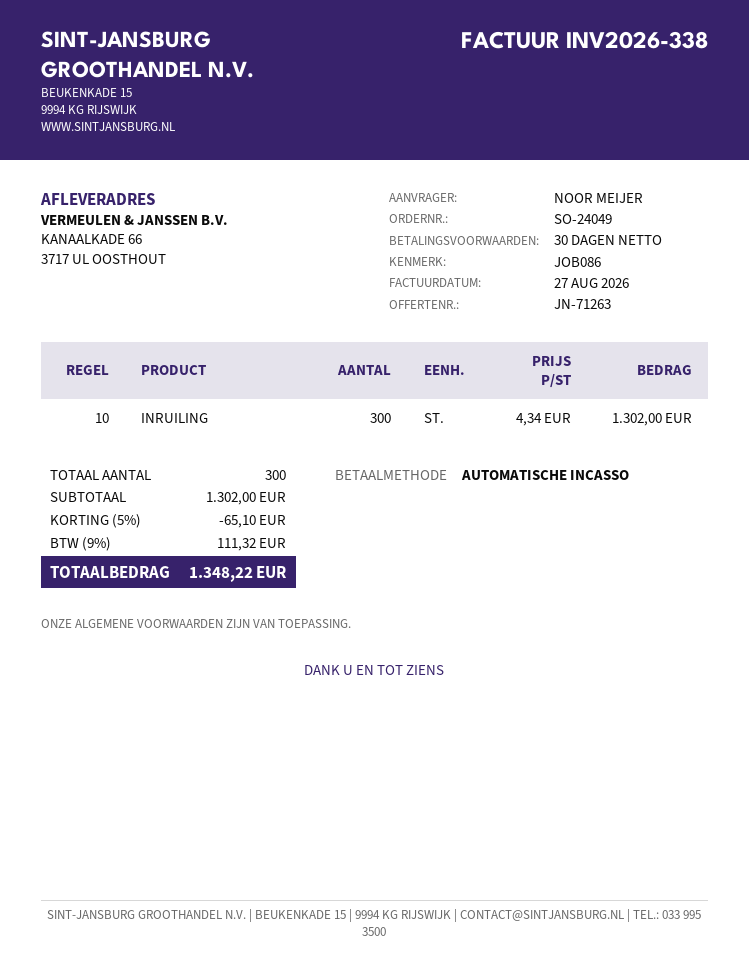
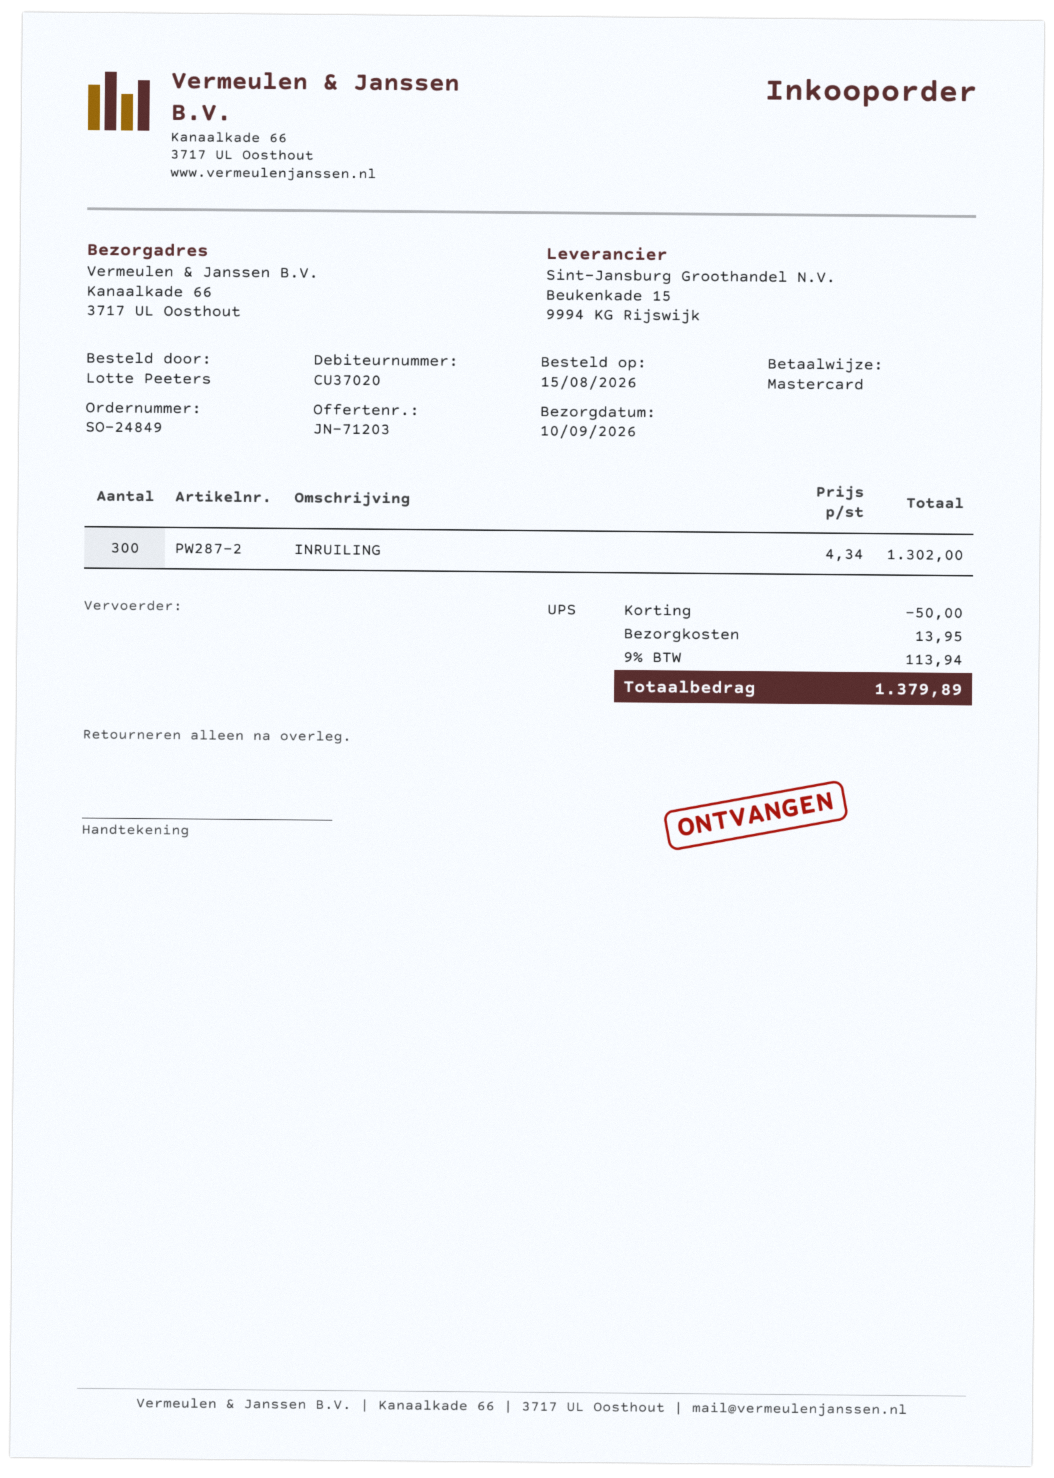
quote number: JN-71263 -> JN-71203
order number: SO-24049 -> SO-24849
ordered by: NOOR MEIJER -> Lotte Peeters
payment method: direct debit -> Mastercard
discount: 65.10 -> 50.00
shipping: none -> 13.95
tax: 9% = 111.32 -> 9% = 113.94
total: 1348.22 -> 1379.89

